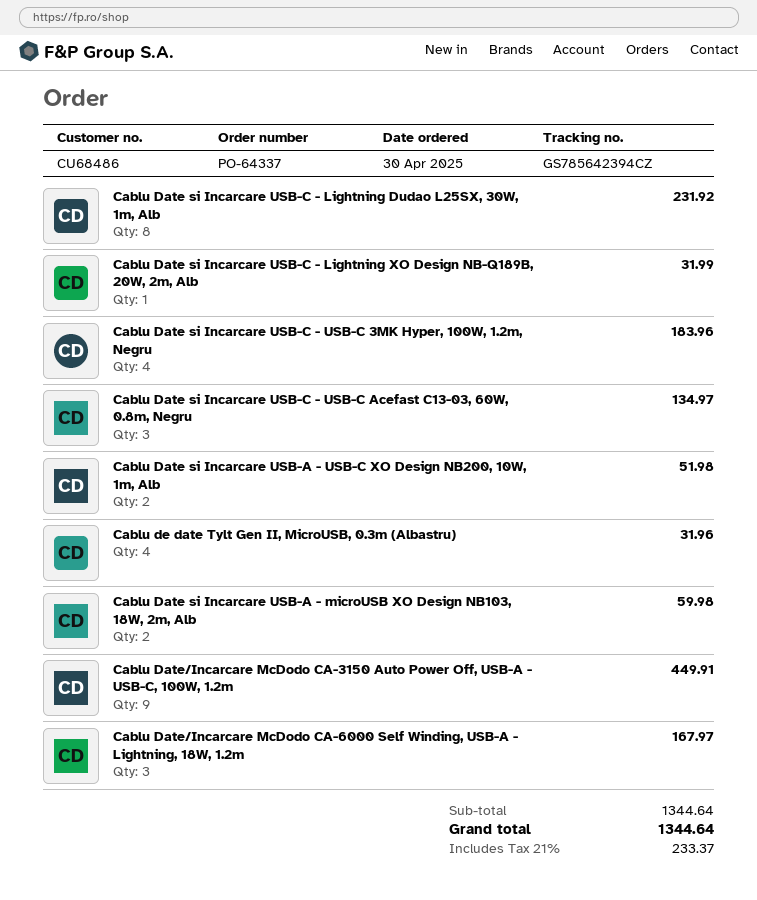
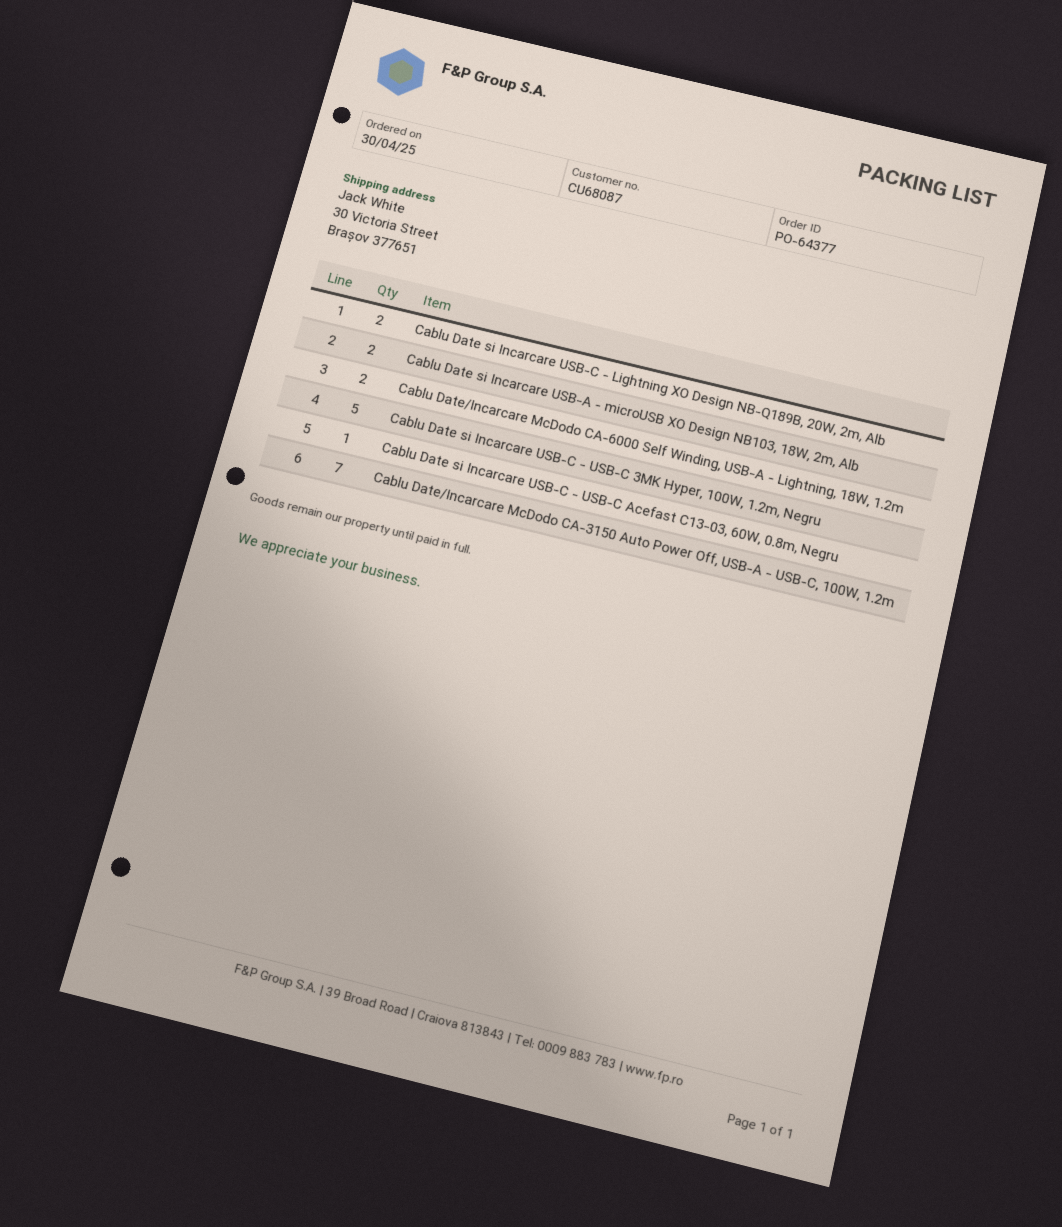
order number: PO-64337 -> PO-64377
customer number: CU68486 -> CU68087
Cablu Date si Incarcare USB-C - Lightning Dudao L25SX, 30W, 1m, Alb: 8 -> none
Cablu Date si Incarcare USB-C - Lightning XO Design NB-Q189B, 20W, 2m, Alb: 1 -> 2
Cablu Date si Incarcare USB-C - USB-C 3MK Hyper, 100W, 1.2m, Negru: 4 -> 5
Cablu Date si Incarcare USB-C - USB-C Acefast C13-03, 60W, 0.8m, Negru: 3 -> 1
Cablu Date si Incarcare USB-A - USB-C XO Design NB200, 10W, 1m, Alb: 2 -> none
Cablu de date Tylt Gen II, MicroUSB, 0.3m (Albastru): 4 -> none
Cablu Date/Incarcare McDodo CA-3150 Auto Power Off, USB-A - USB-C, 100W, 1.2m: 9 -> 7
Cablu Date/Incarcare McDodo CA-6000 Self Winding, USB-A - Lightning, 18W, 1.2m: 3 -> 2

